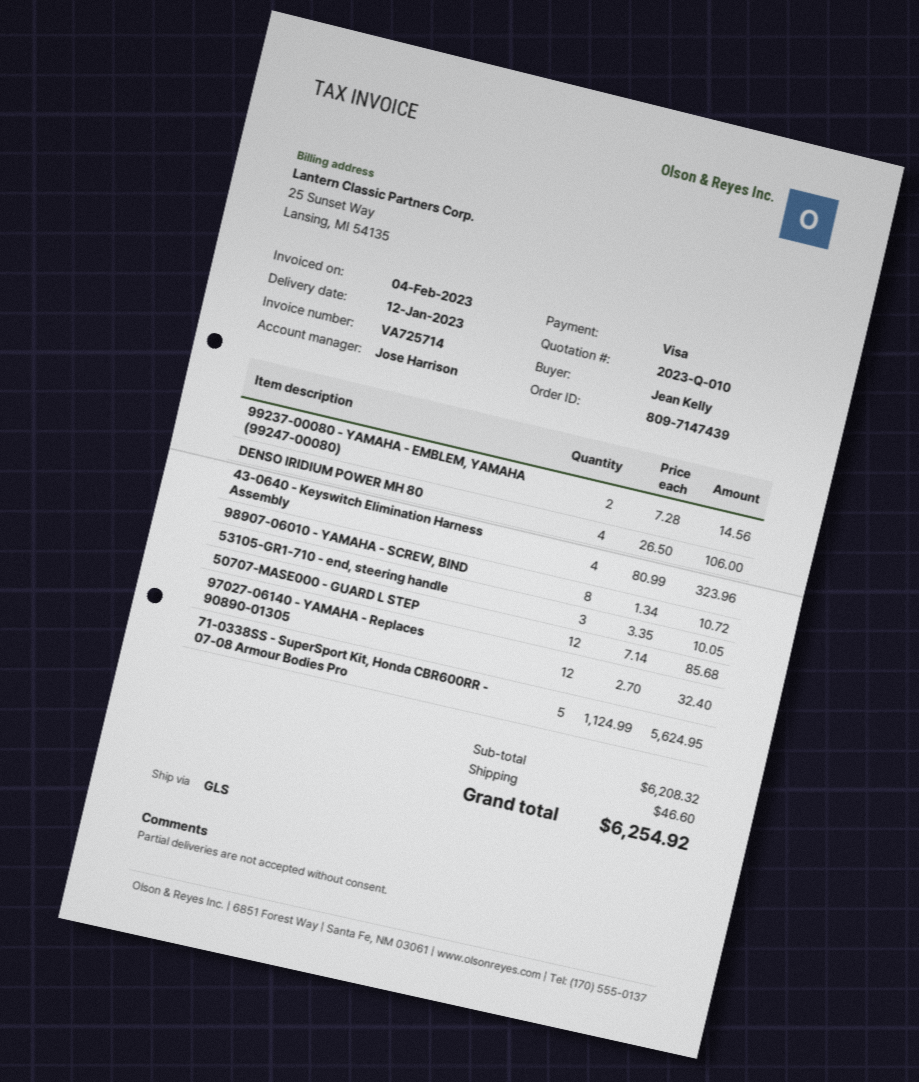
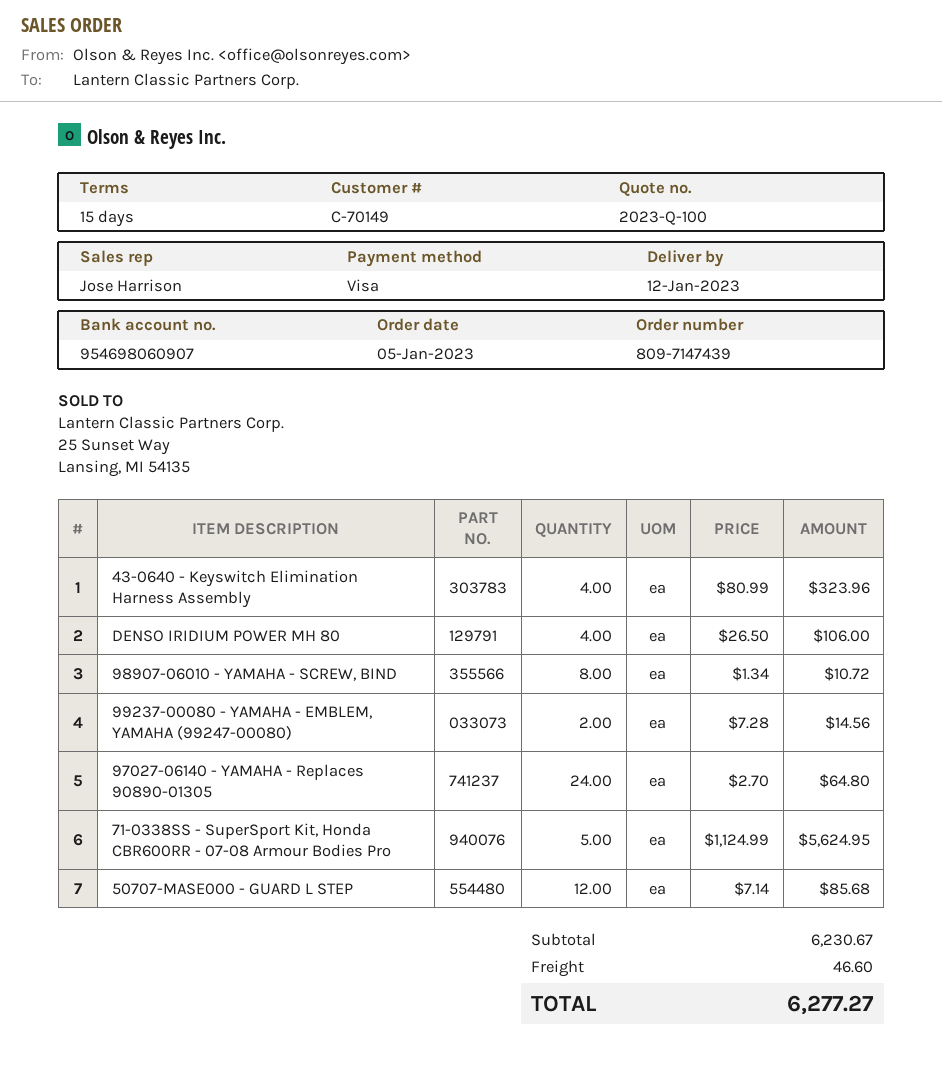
quote number: 2023-Q-010 -> 2023-Q-100
53105-GR1-710 - end, steering handle: 3 x 3.35 = 10.05 -> none
97027-06140 - YAMAHA - Replaces 90890-01305: 12 x 2.70 = 32.40 -> 24 x 2.70 = 64.80
subtotal: 6208.32 -> 6230.67
total: 6254.92 -> 6277.27

